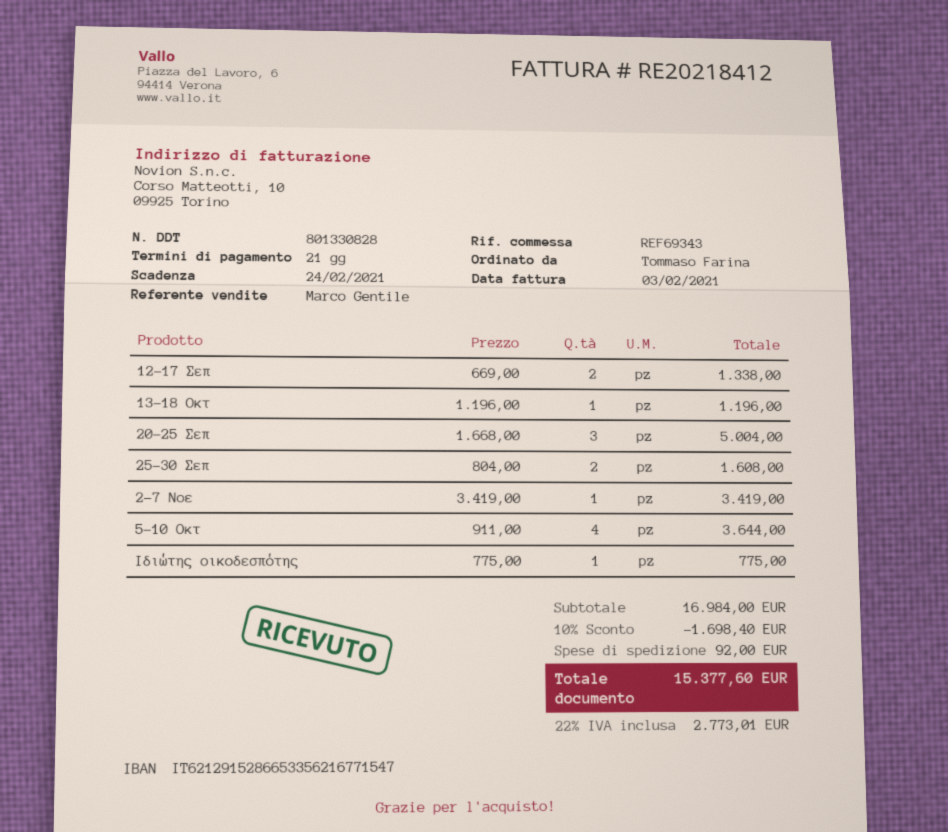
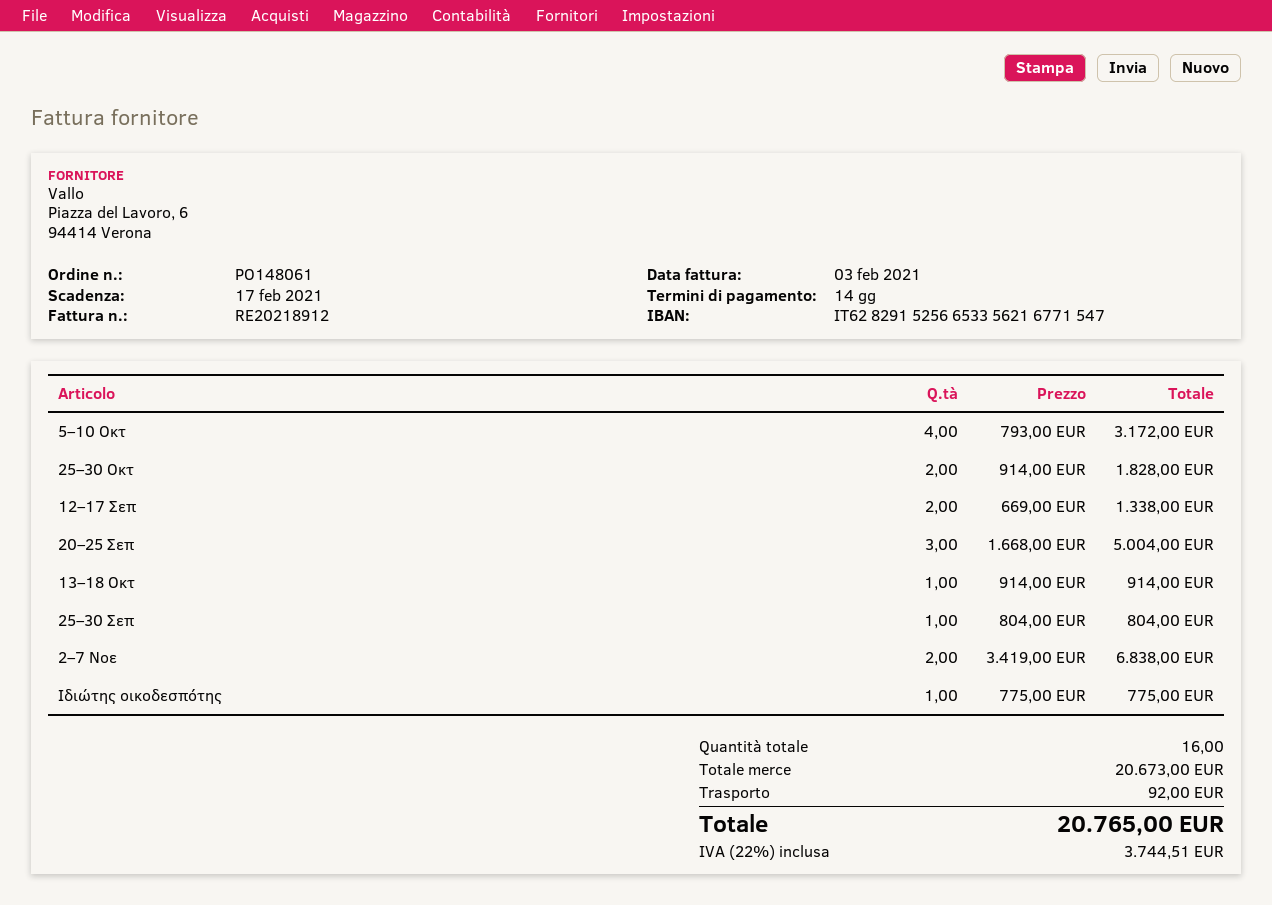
invoice number: RE20218412 -> RE20218912
payment terms: 21 days -> 14 days
due date: 2021-02-24 -> 2021-02-17
bank account: IT6212915286653356216771547 -> IT6282915256653356216771547
13–18 Οκτ: 1 x 1196.00 = 1196.00 -> 1 x 914.00 = 914.00
25–30 Σεπ: 2 x 804.00 = 1608.00 -> 1 x 804.00 = 804.00
2–7 Νοε: 1 x 3419.00 = 3419.00 -> 2 x 3419.00 = 6838.00
5–10 Οκτ: 4 x 911.00 = 3644.00 -> 4 x 793.00 = 3172.00
25–30 Οκτ: none -> 2 x 914.00 = 1828.00
subtotal: 16984.00 -> 20673.00
discount: 10% = 1698.40 -> none
tax: 22% = 2773.01 -> 22% = 3744.51
total: 15377.60 -> 20765.00

